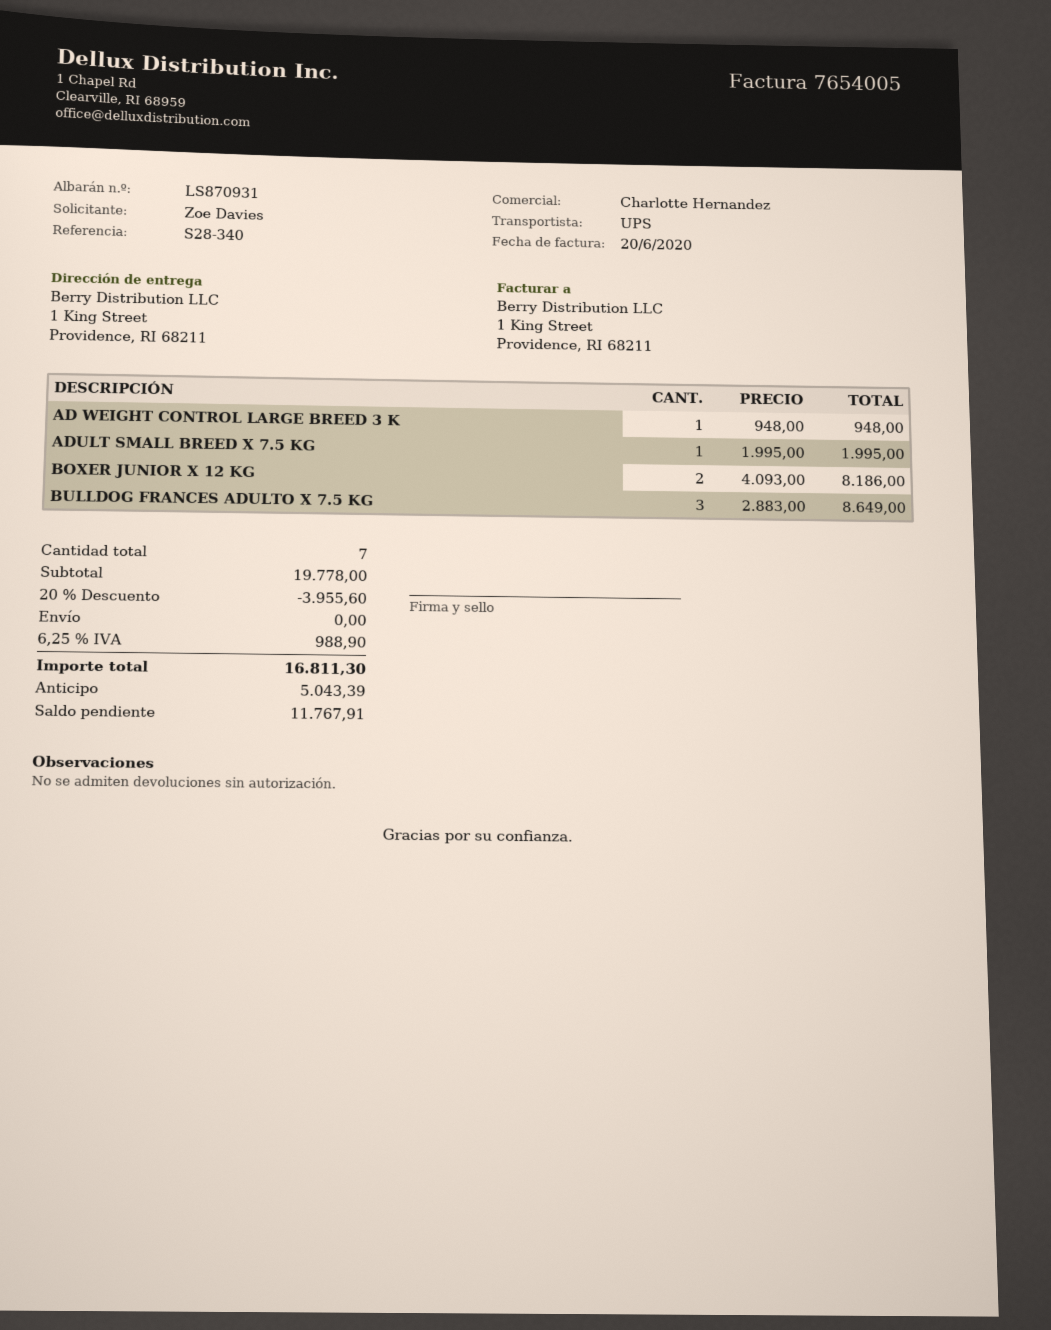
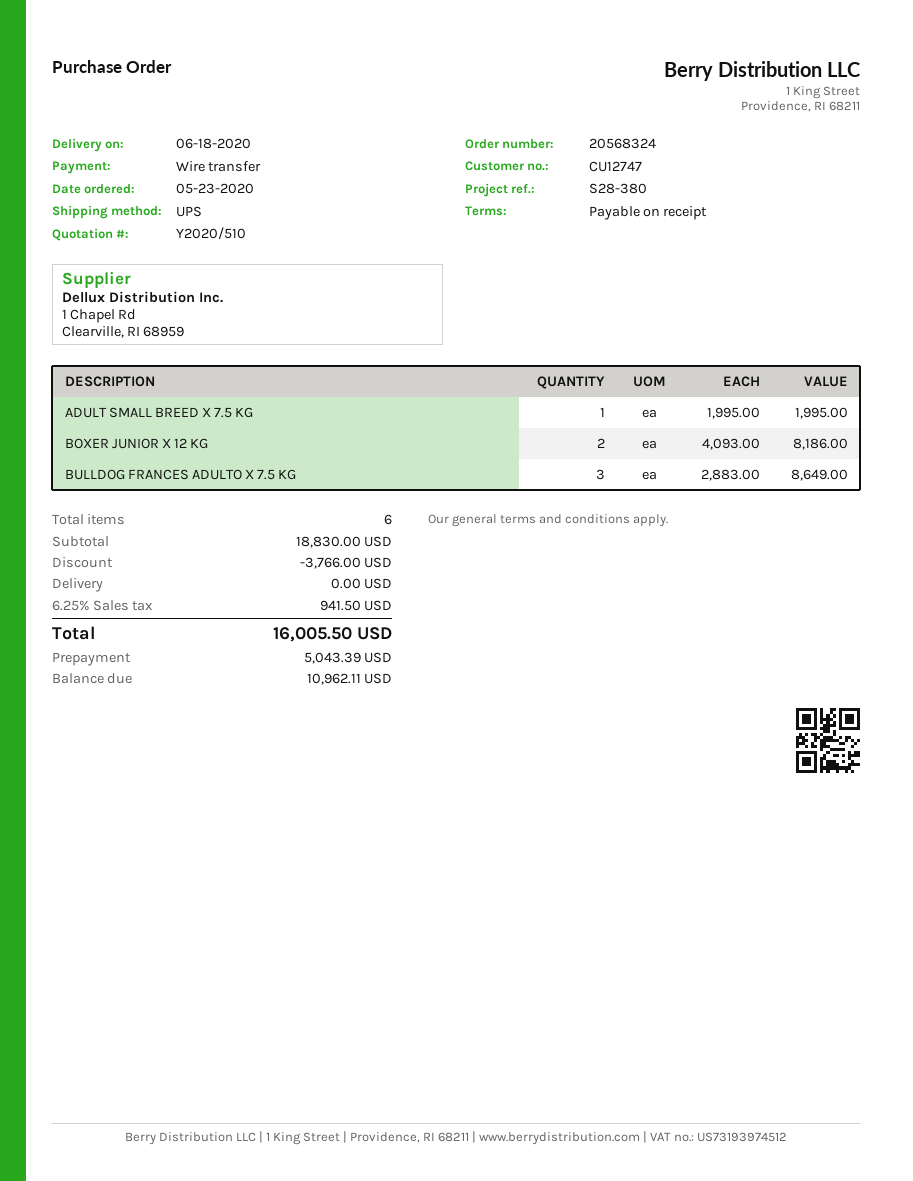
reference: S28-340 -> S28-380
AD WEIGHT CONTROL LARGE BREED 3 K: 1 x 948.00 = 948.00 -> none
total quantity: 7 -> 6
subtotal: 19778.00 -> 18830.00
discount: 3955.60 -> 3766.00
tax: 6.25% = 988.90 -> 6.25% = 941.50
total: 16811.30 -> 16005.50
balance: 11767.91 -> 10962.11

